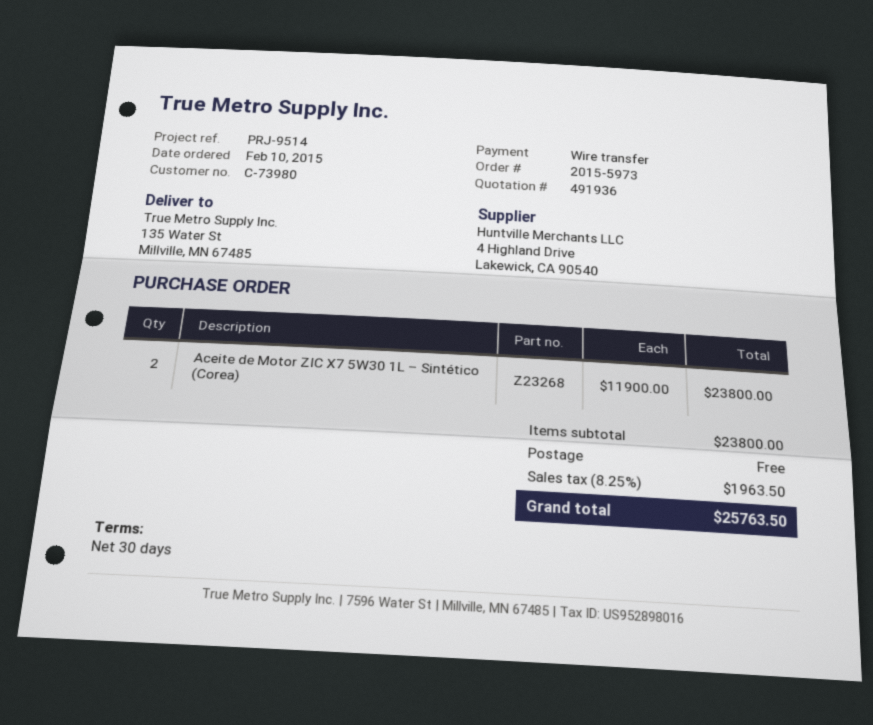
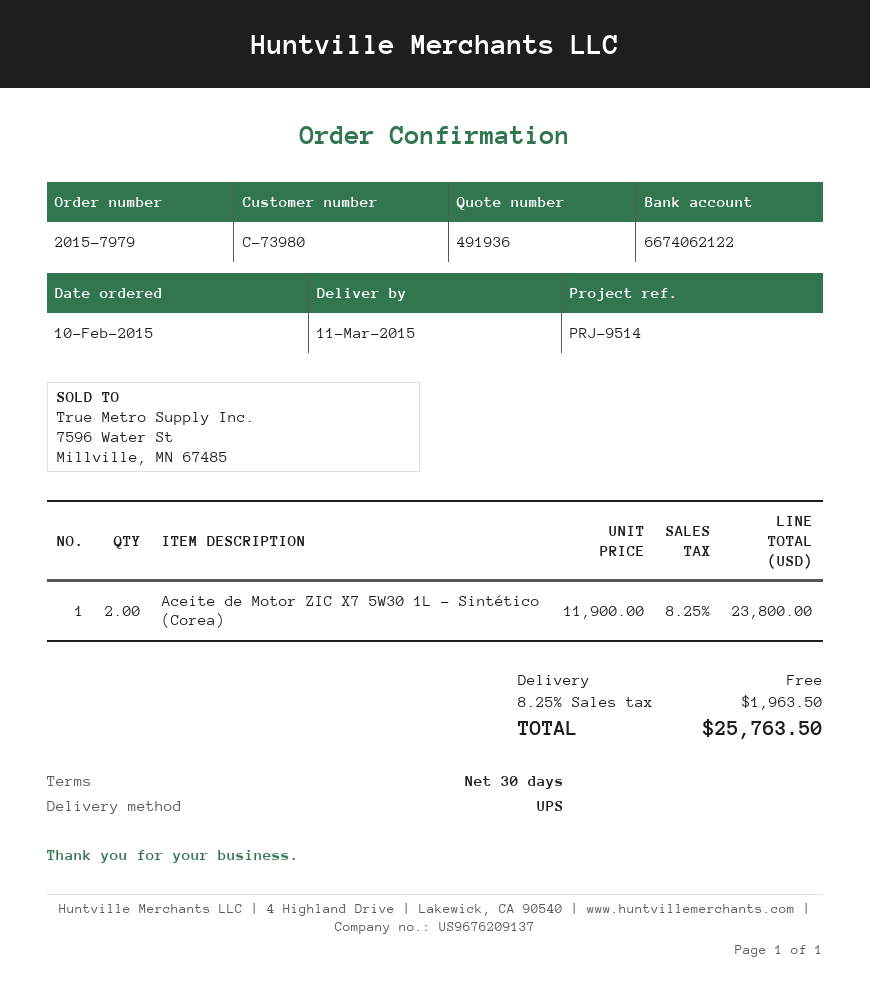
order number: 2015-5973 -> 2015-7979

